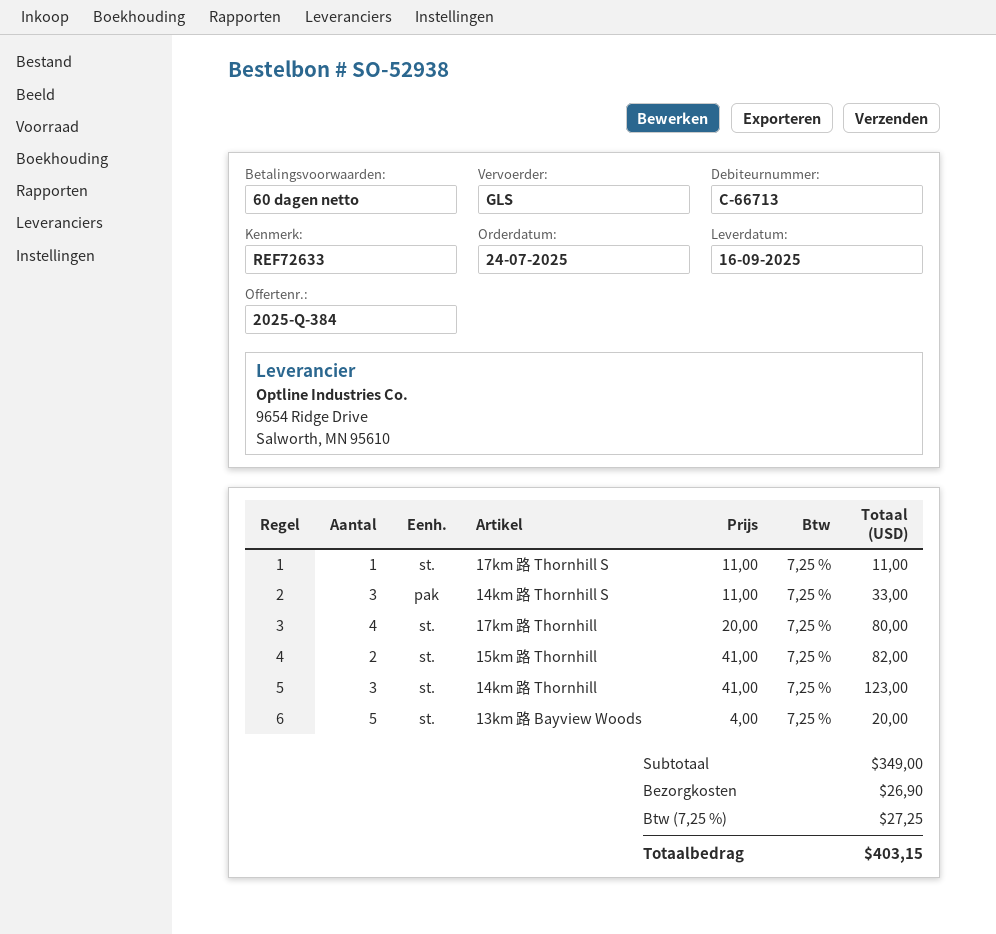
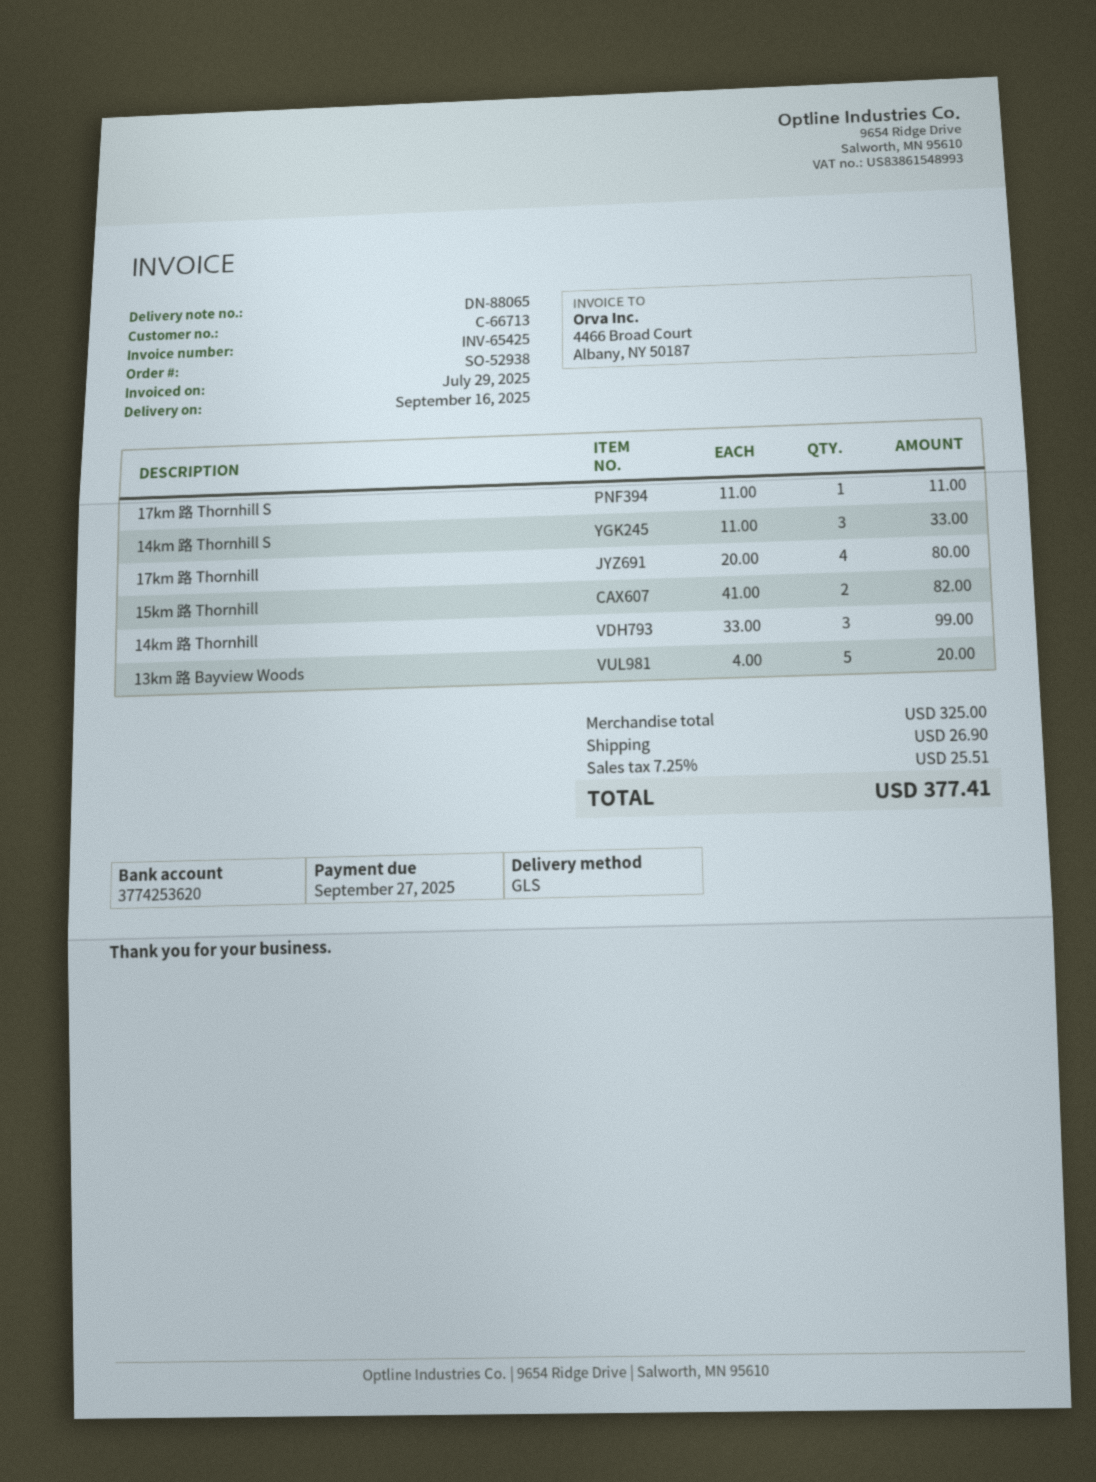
14km 路 Thornhill: 3 x 41.00 = 123.00 -> 3 x 33.00 = 99.00
subtotal: 349.00 -> 325.00
tax: 7.25% = 27.25 -> 7.25% = 25.51
total: 403.15 -> 377.41

